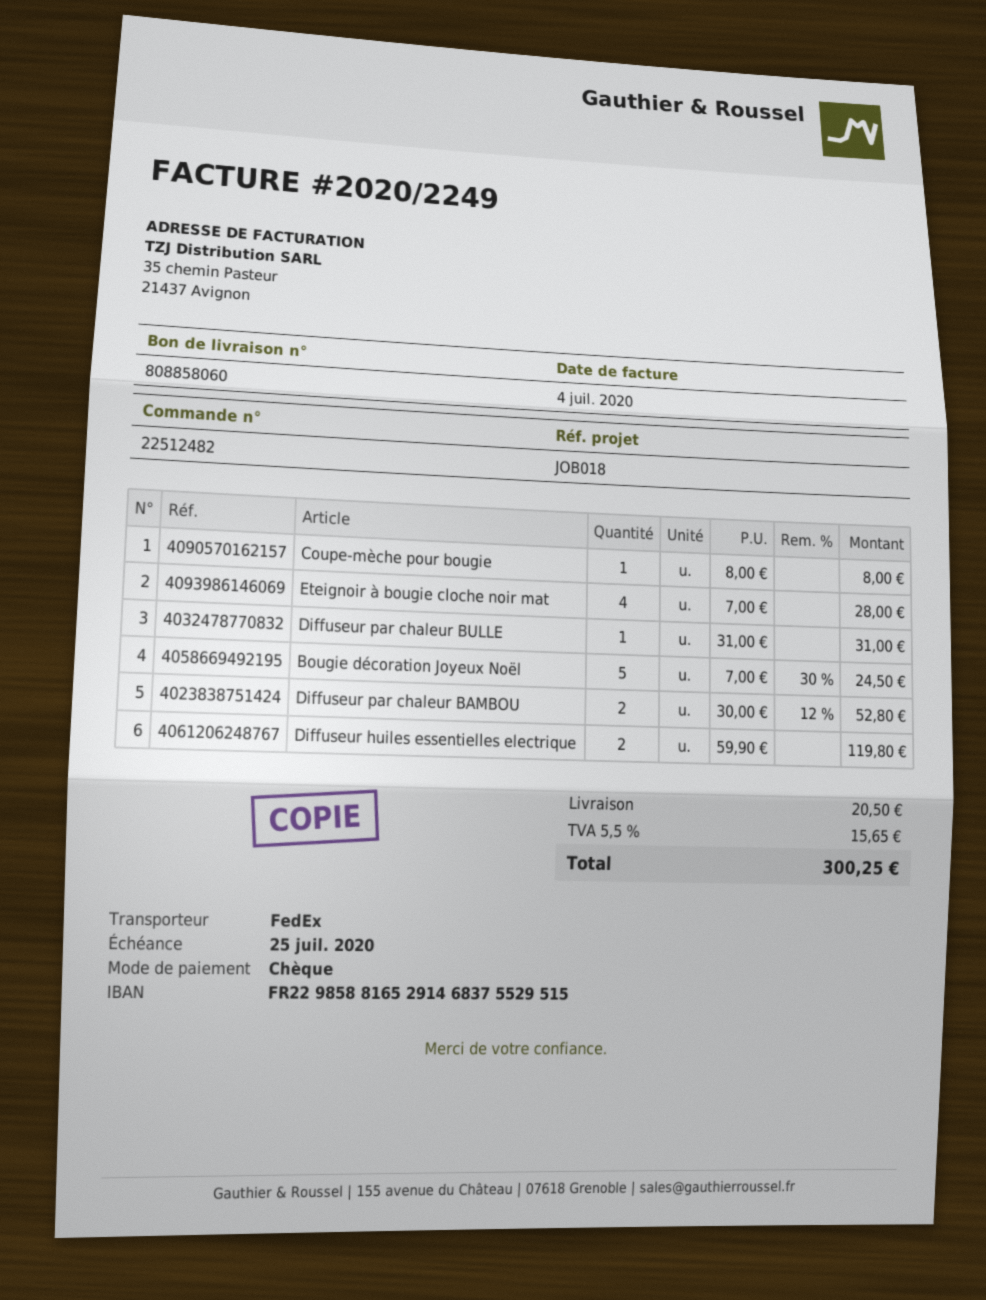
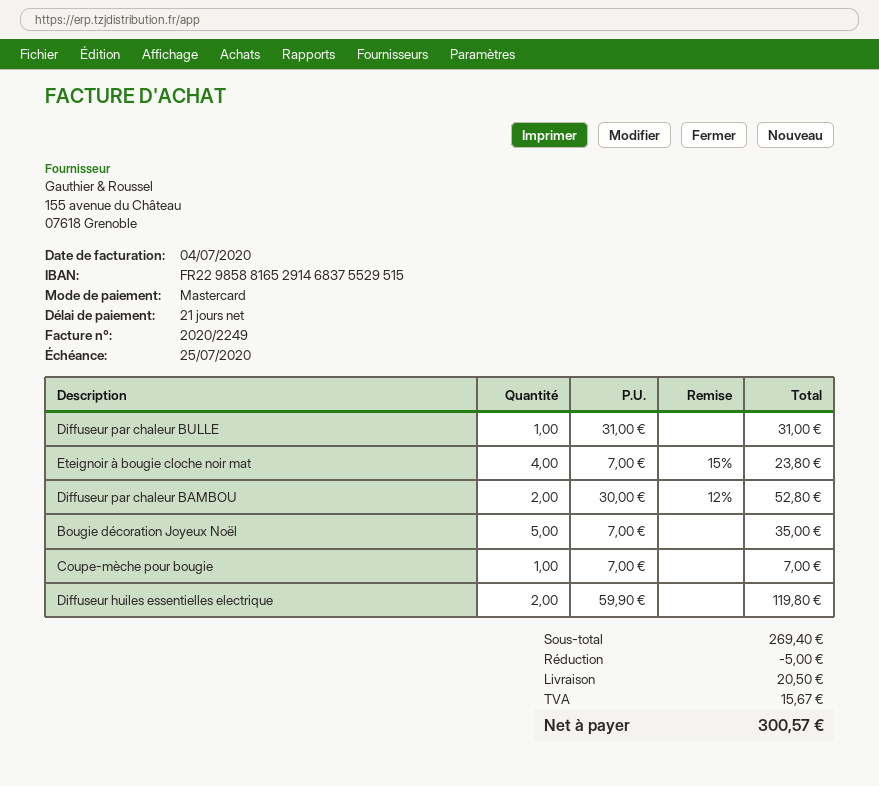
payment method: cheque -> Mastercard
Coupe-mèche pour bougie: 1 x 8.00 = 8.00 -> 1 x 7.00 = 7.00
Eteignoir à bougie cloche noir mat: 4 x 7.00 = 28.00 -> 4 x 7.00 - 15% = 23.80
Bougie décoration Joyeux Noël: 5 x 7.00 - 30% = 24.50 -> 5 x 7.00 = 35.00
discount: none -> 5.00
tax: 15.65 -> 15.67
total: 300.25 -> 300.57

